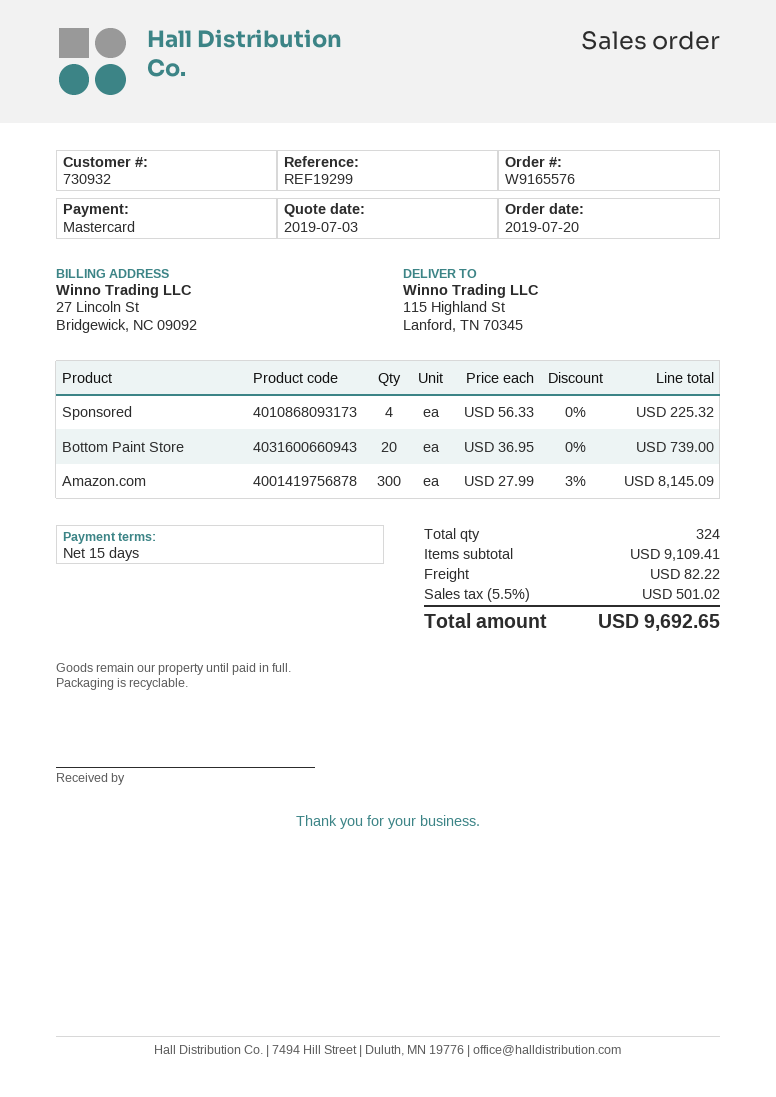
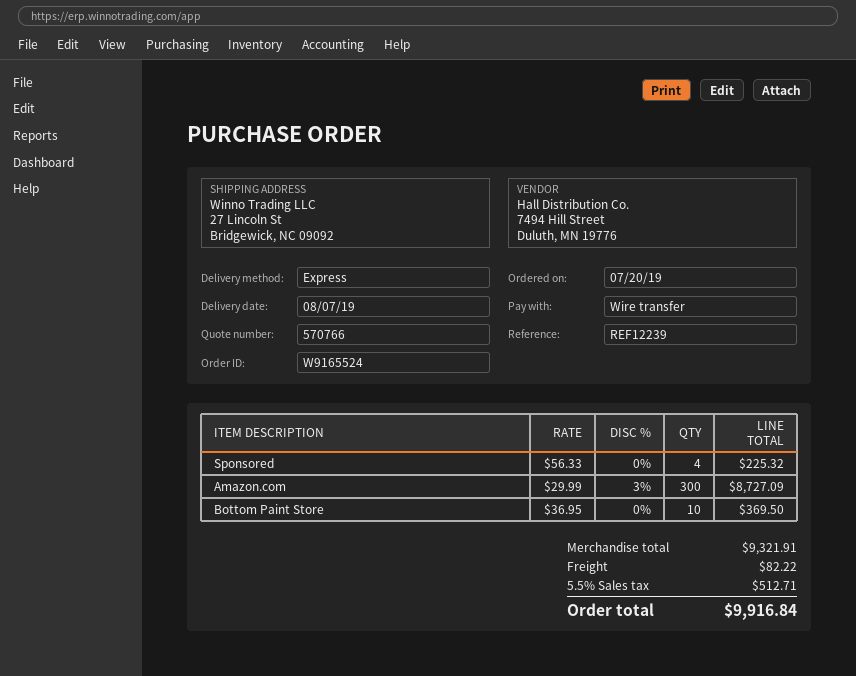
order number: W9165576 -> W9165524
reference: REF19299 -> REF12239
payment method: Mastercard -> bank transfer
ship to: 115 Highland St, Lanford, TN 70345 -> 27 Lincoln St, Bridgewick, NC 09092
Bottom Paint Store: 20 x 36.95 = 739.00 -> 10 x 36.95 = 369.50
Amazon.com: 300 x 27.99 - 3% = 8145.09 -> 300 x 29.99 - 3% = 8727.09
subtotal: 9109.41 -> 9321.91
tax: 5.5% = 501.02 -> 5.5% = 512.71
total: 9692.65 -> 9916.84

